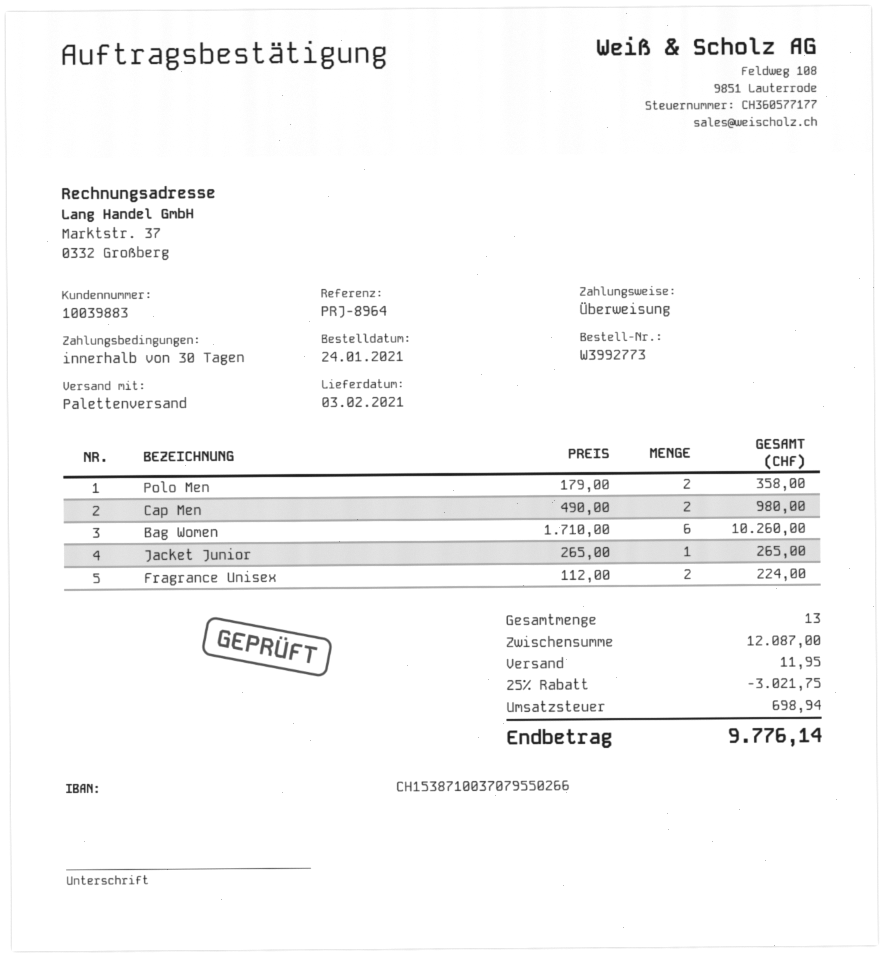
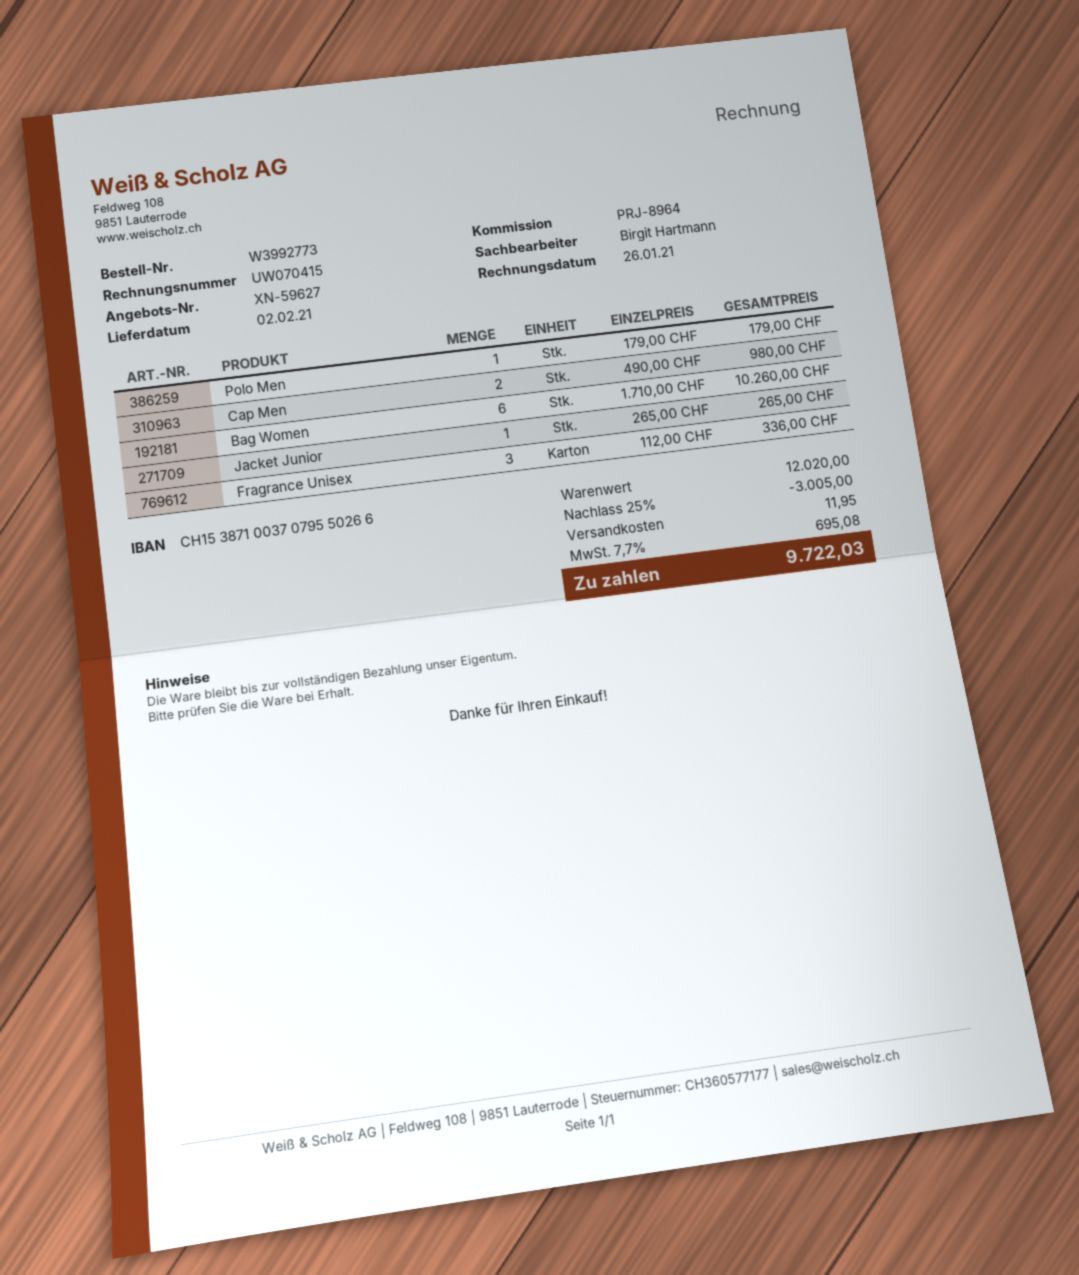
delivery date: 2021-02-03 -> 2021-02-02
Polo Men: 2 x 179.00 = 358.00 -> 1 x 179.00 = 179.00
Fragrance Unisex: 2 x 112.00 = 224.00 -> 3 x 112.00 = 336.00
subtotal: 12087.00 -> 12020.00
discount: 25% = 3021.75 -> 25% = 3005.00
tax: 698.94 -> 695.08
total: 9776.14 -> 9722.03

